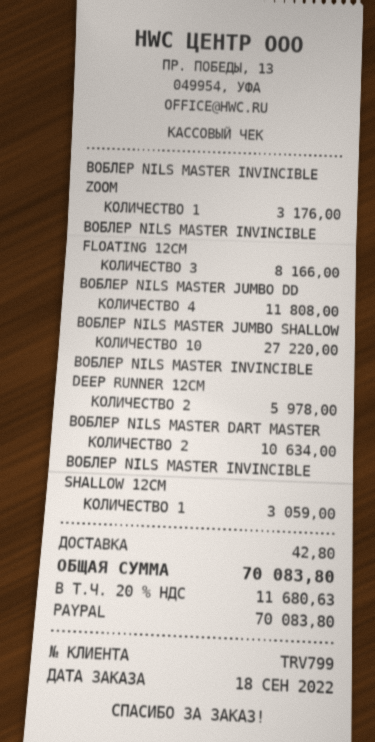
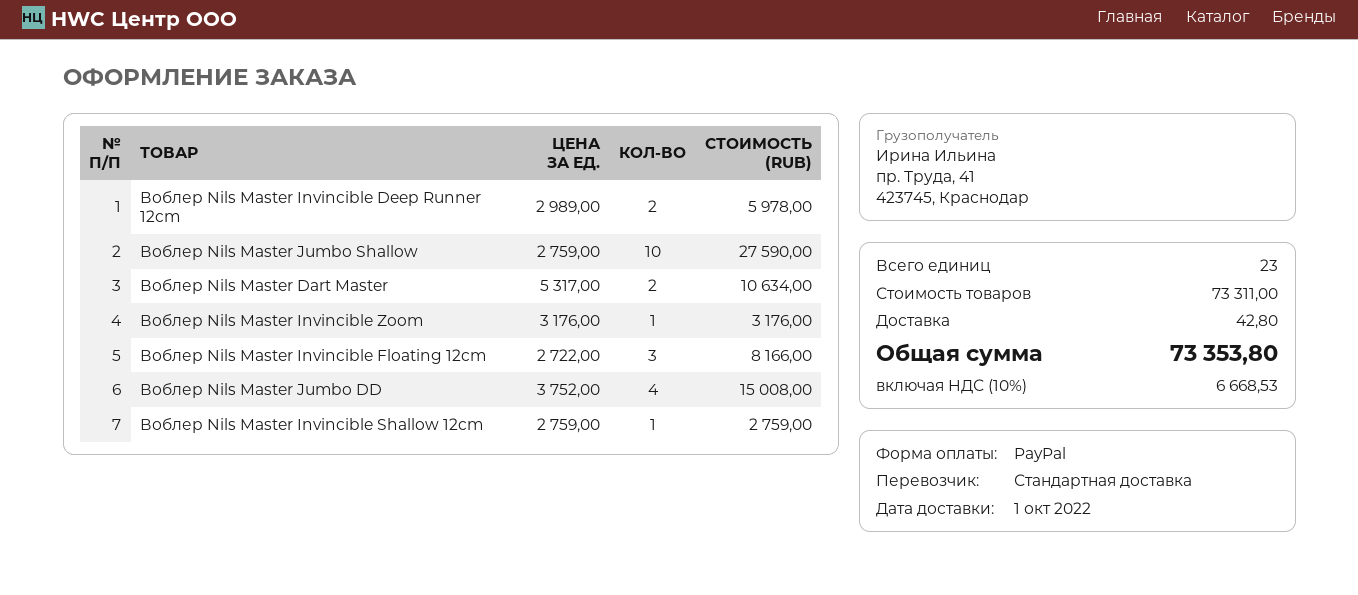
ВОБЛЕР NILS MASTER JUMBO DD: 4 for 11808.00 -> 4 for 15008.00
ВОБЛЕР NILS MASTER JUMBO SHALLOW: 10 for 27220.00 -> 10 for 27590.00
ВОБЛЕР NILS MASTER INVINCIBLE SHALLOW 12CM: 1 for 3059.00 -> 1 for 2759.00
tax: 20% = 11680.63 -> 10% = 6668.53
total: 70083.80 -> 73353.80

